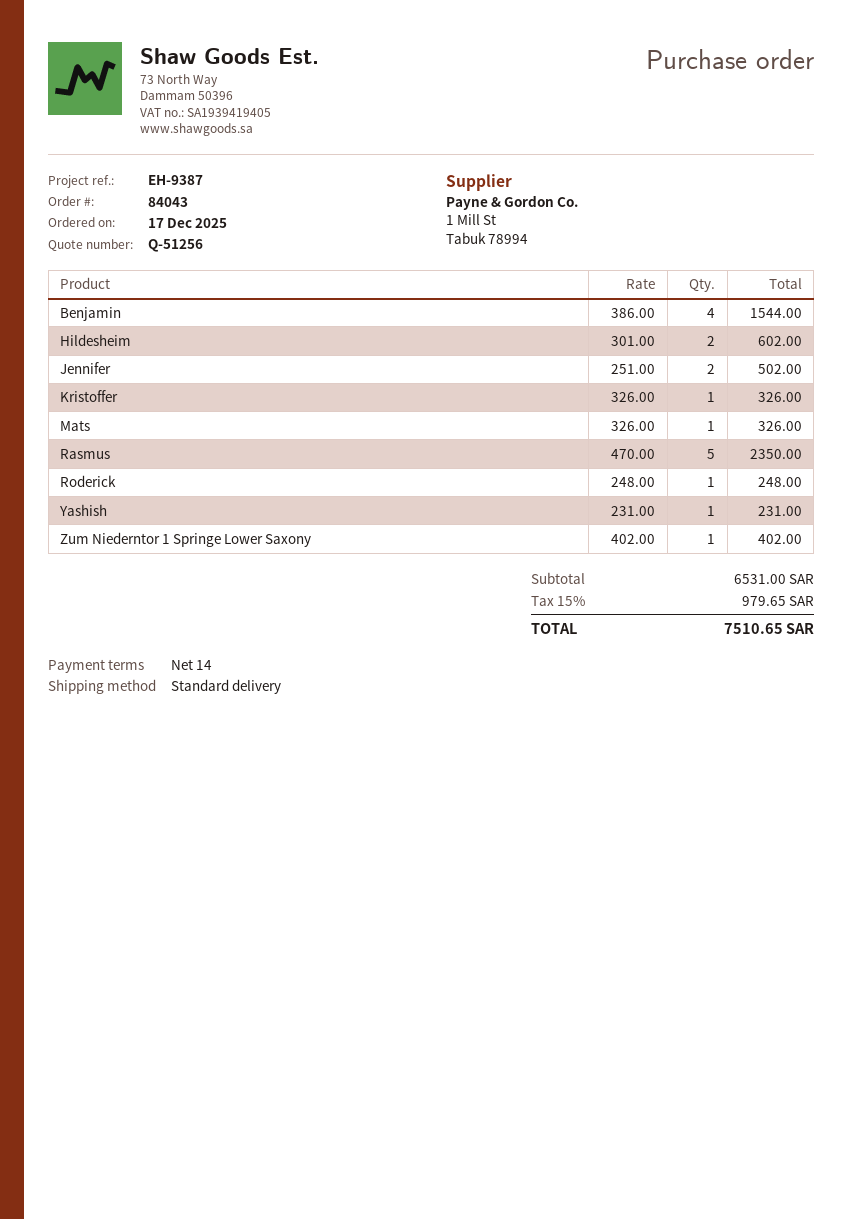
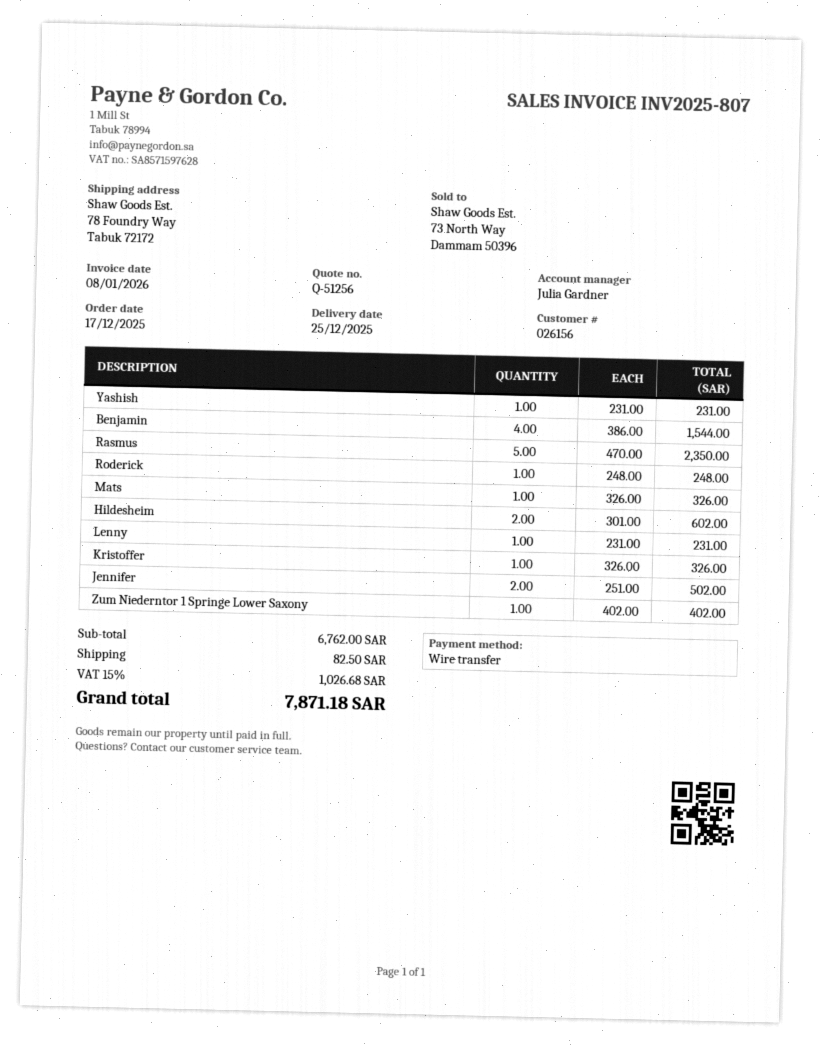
Lenny: none -> 1 x 231.00 = 231.00
subtotal: 6531.00 -> 6762.00
shipping: none -> 82.50
tax: 15% = 979.65 -> 15% = 1026.68
total: 7510.65 -> 7871.18

